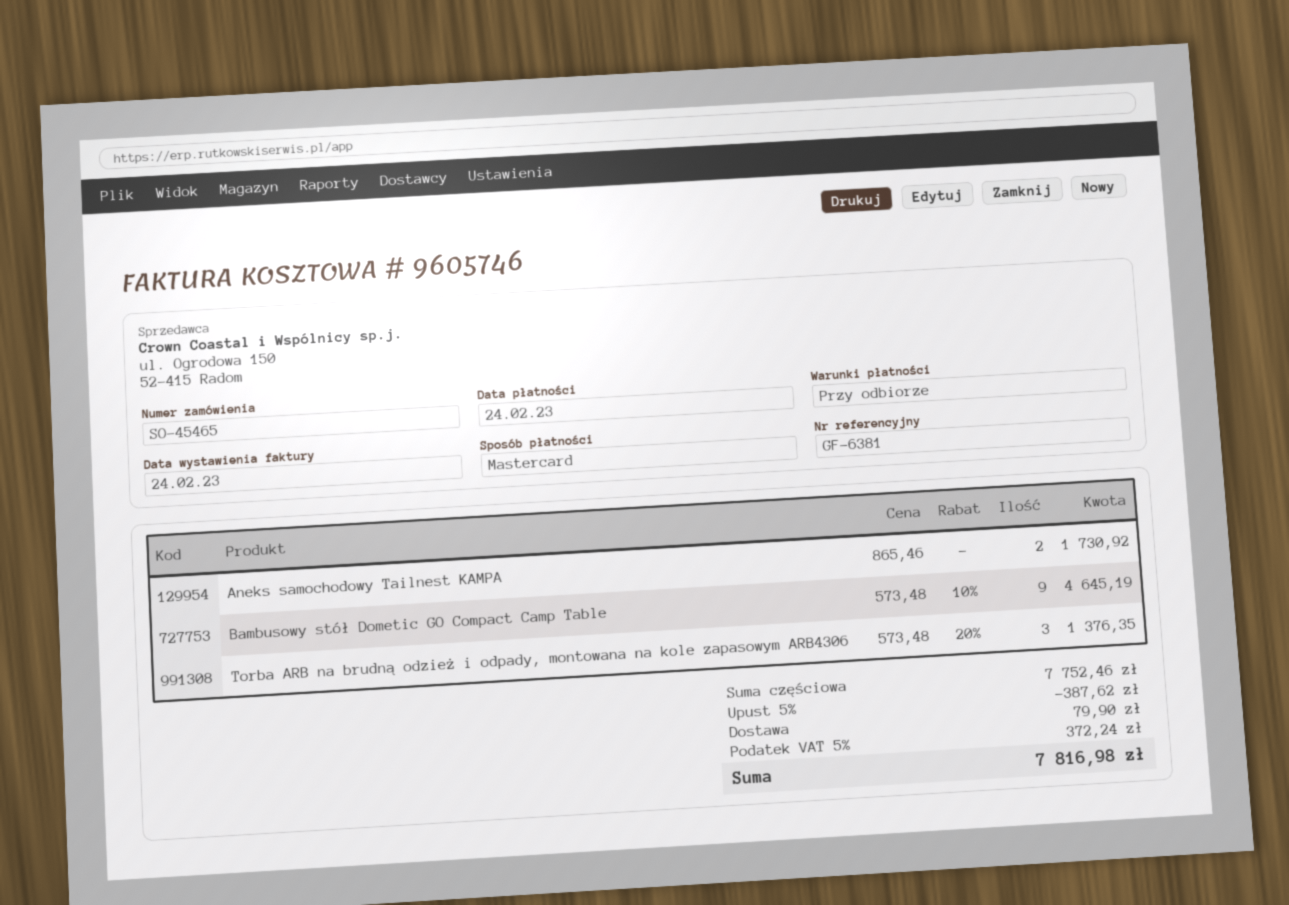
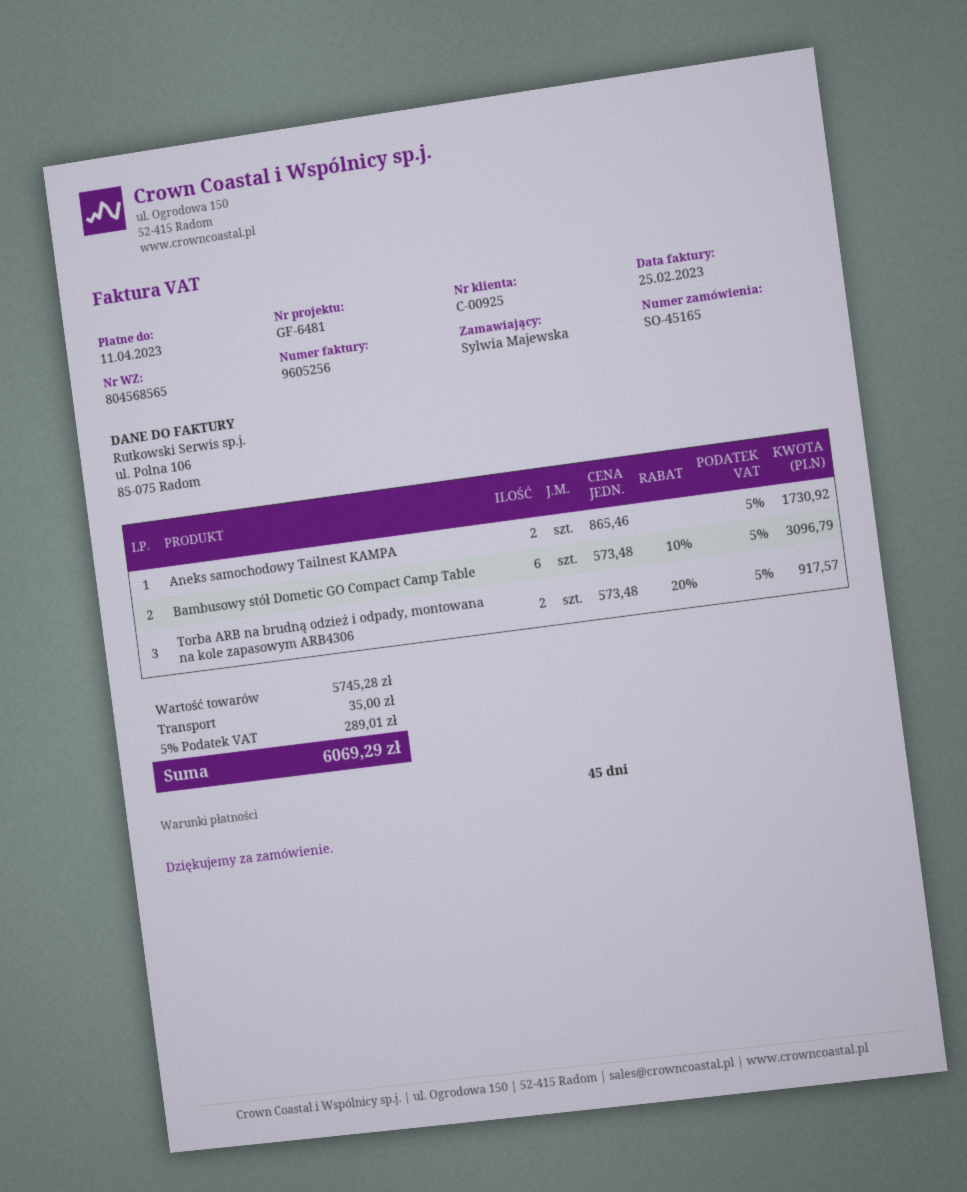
order number: SO-45465 -> SO-45165
invoice number: 9605746 -> 9605256
invoice date: 2023-02-24 -> 2023-02-25
payment terms: on receipt -> 45 days
due date: 2023-02-24 -> 2023-04-11
reference: GF-6381 -> GF-6481
Bambusowy stół Dometic GO Compact Camp Table: 9 x 573.48 - 10% = 4645.19 -> 6 x 573.48 - 10% = 3096.79
Torba ARB na brudną odzież i odpady, montowana na kole zapasowym ARB4306: 3 x 573.48 - 20% = 1376.35 -> 2 x 573.48 - 20% = 917.57
subtotal: 7752.46 -> 5745.28
discount: 5% = 387.62 -> none
shipping: 79.90 -> 35.00
tax: 5% = 372.24 -> 5% = 289.01
total: 7816.98 -> 6069.29

